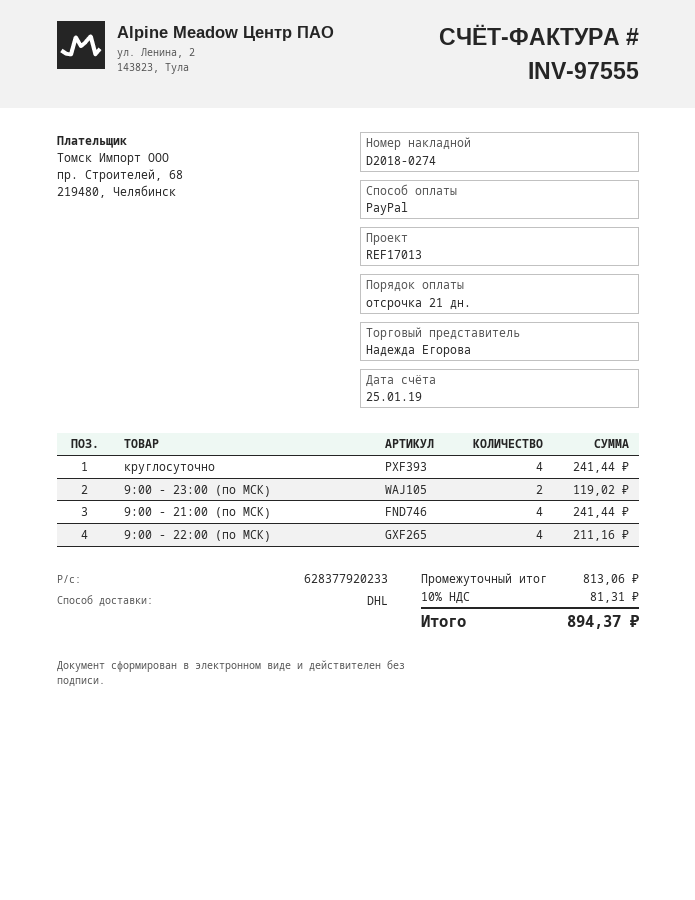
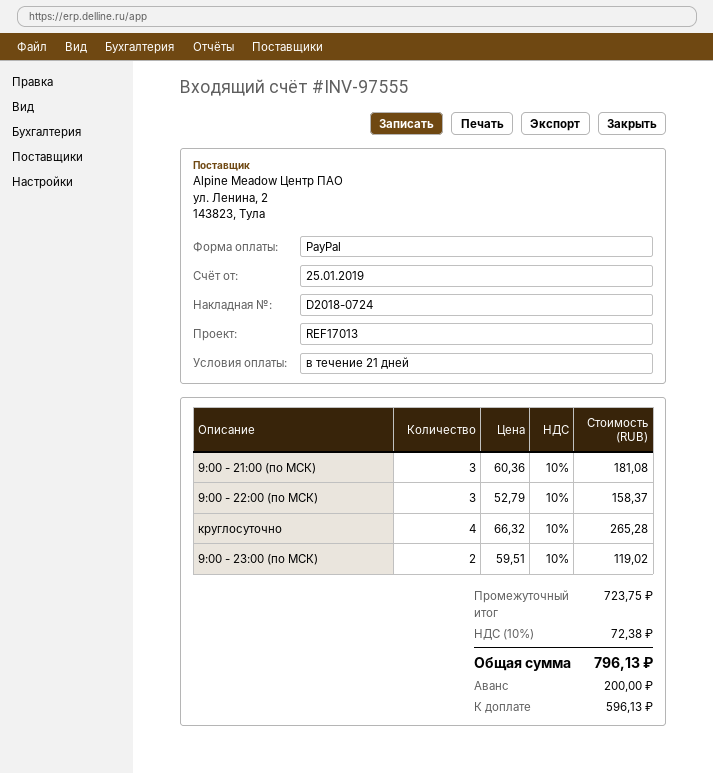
delivery note number: D2018-0274 -> D2018-0724
круглосуточно: 4 for 241.44 -> 4 for 265.28
9:00 - 21:00 (по МСК): 4 for 241.44 -> 3 for 181.08
9:00 - 22:00 (по МСК): 4 for 211.16 -> 3 for 158.37
subtotal: 813.06 -> 723.75
tax: 10% = 81.31 -> 10% = 72.38
total: 894.37 -> 796.13

